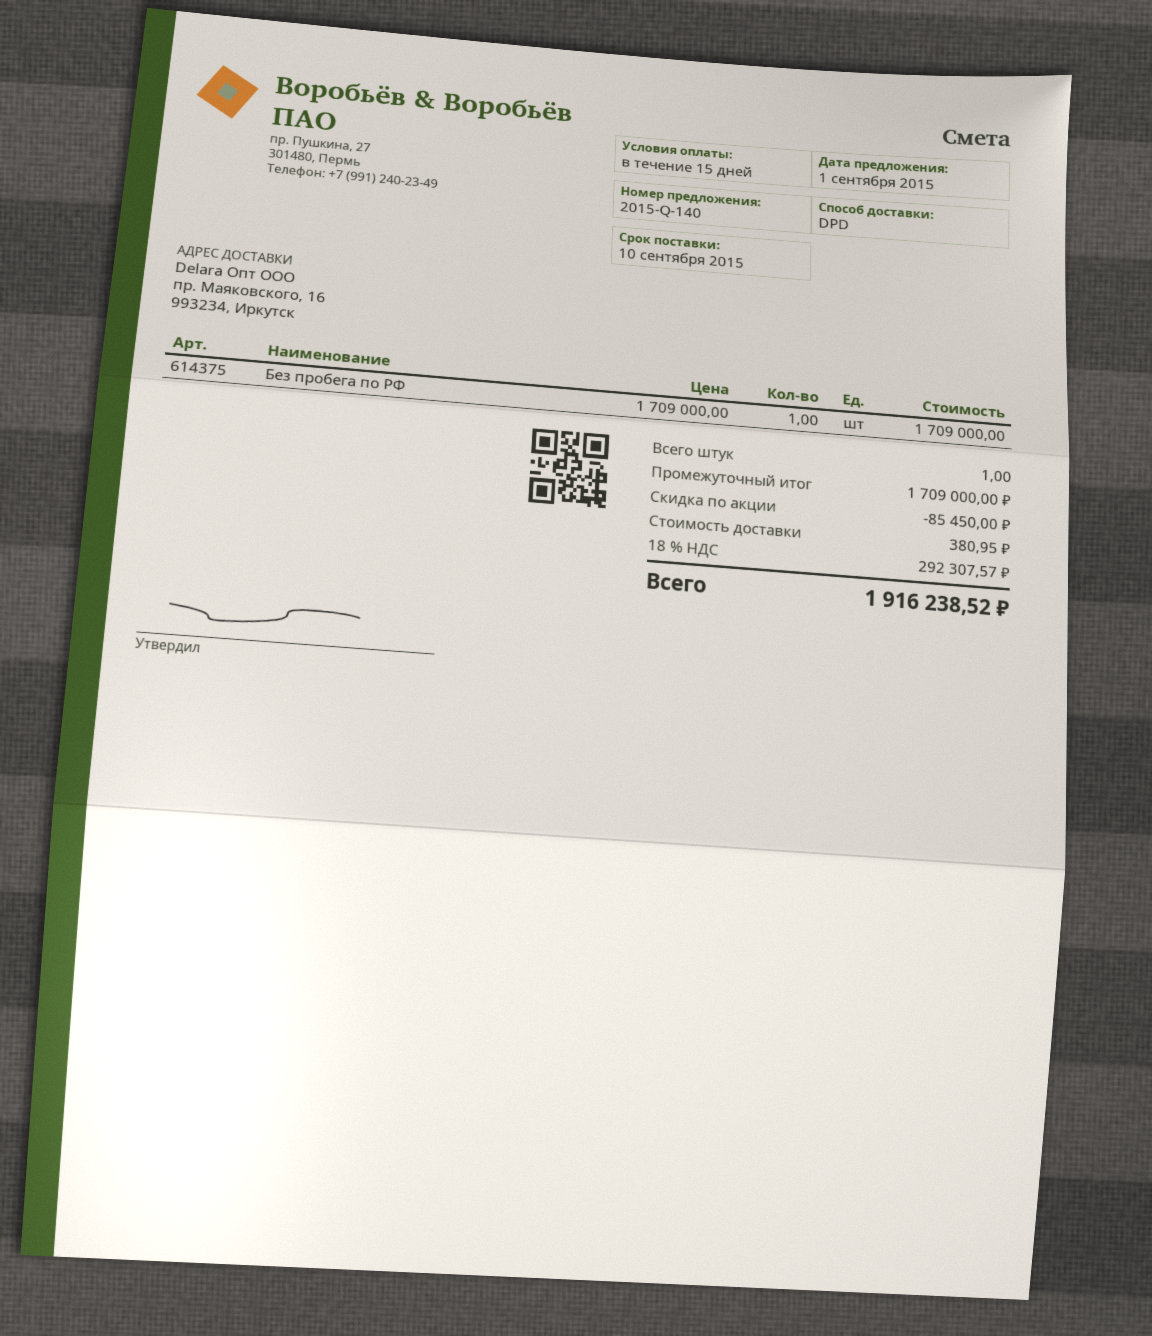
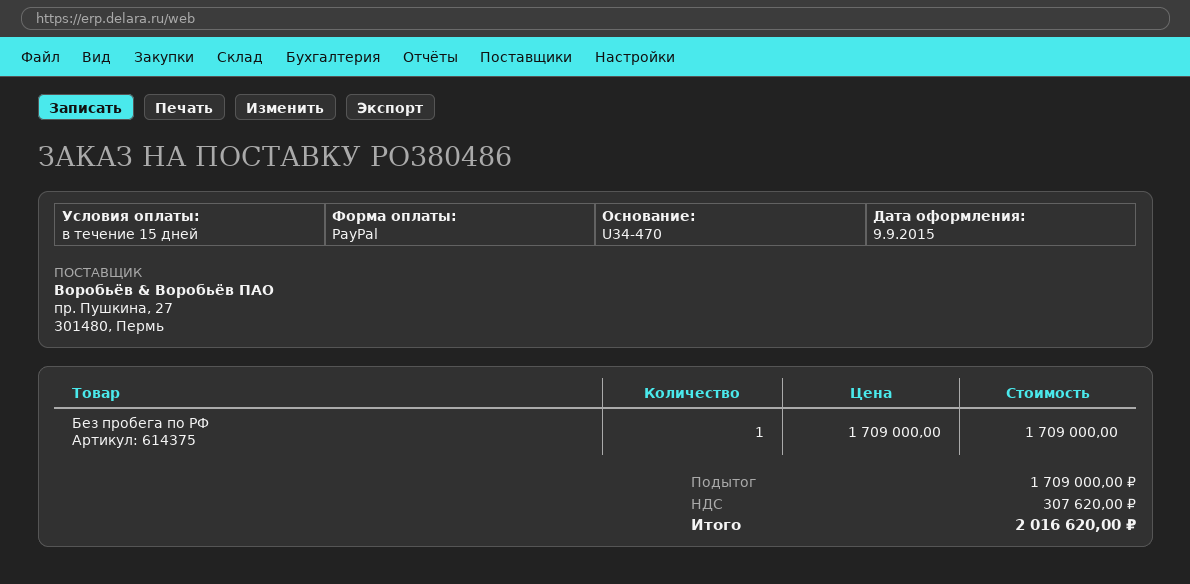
discount: 85450.00 -> none
shipping: 380.95 -> none
tax: 292307.57 -> 307620.00
total: 1916238.52 -> 2016620.00

